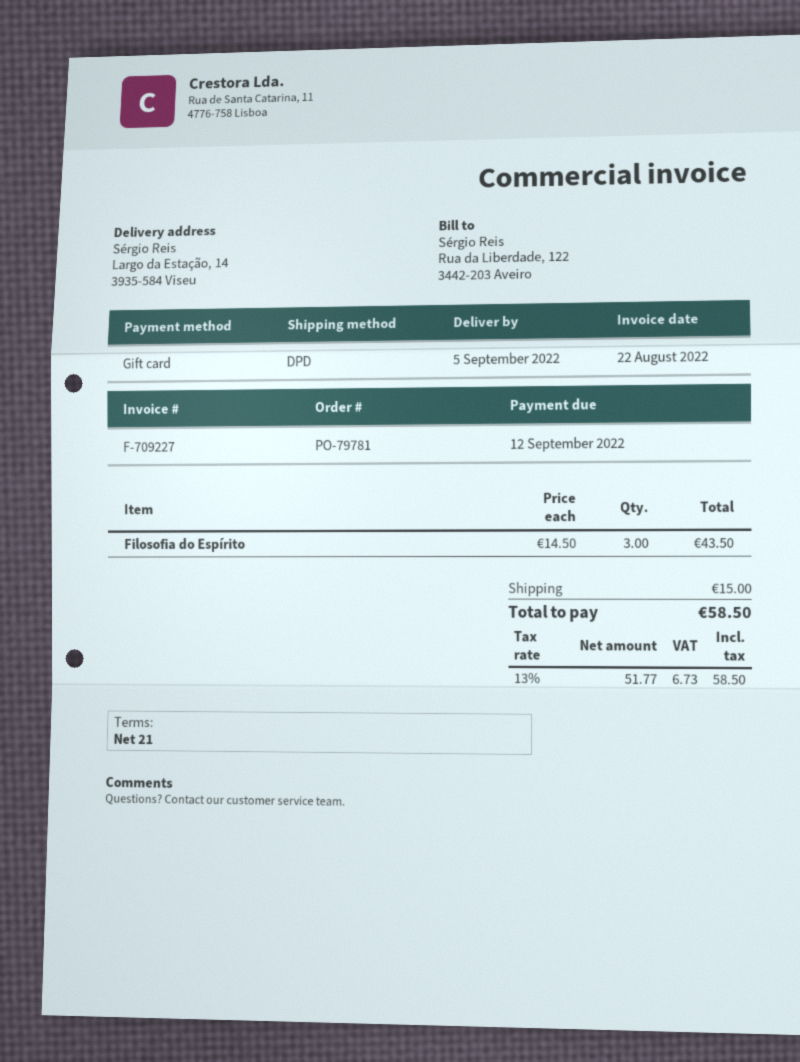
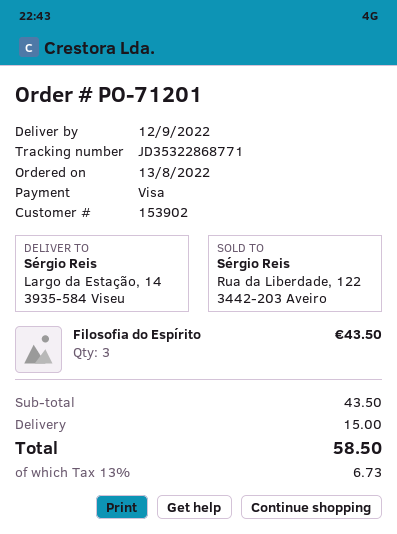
order number: PO-79781 -> PO-71201
delivery date: 2022-09-05 -> 2022-09-12
payment method: gift card -> Visa

